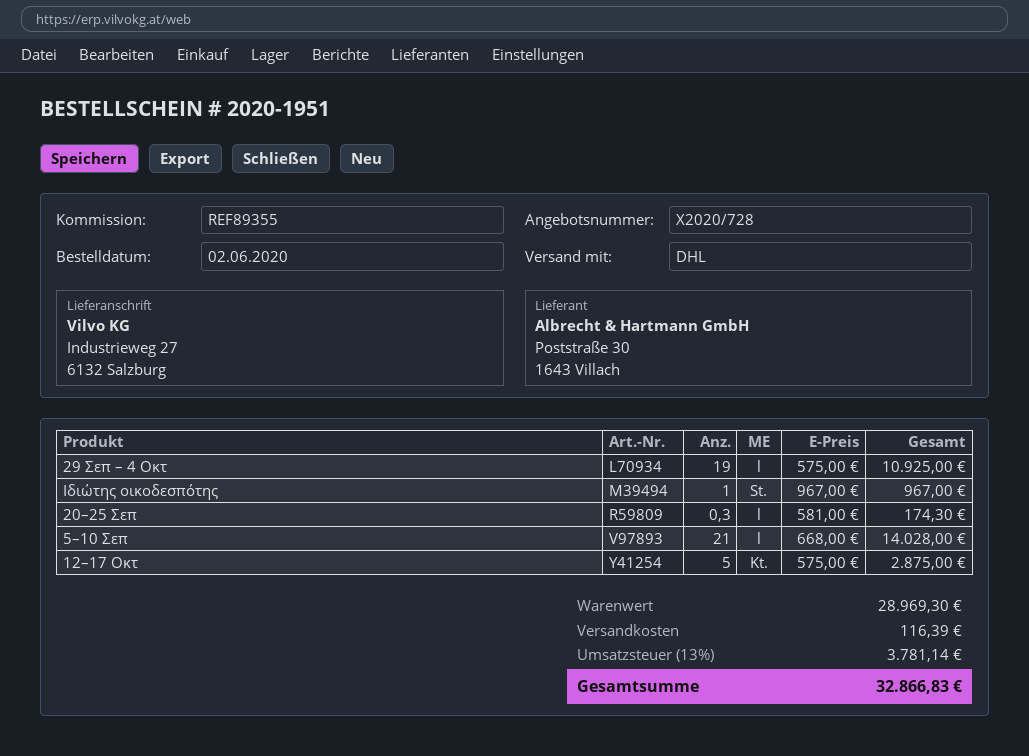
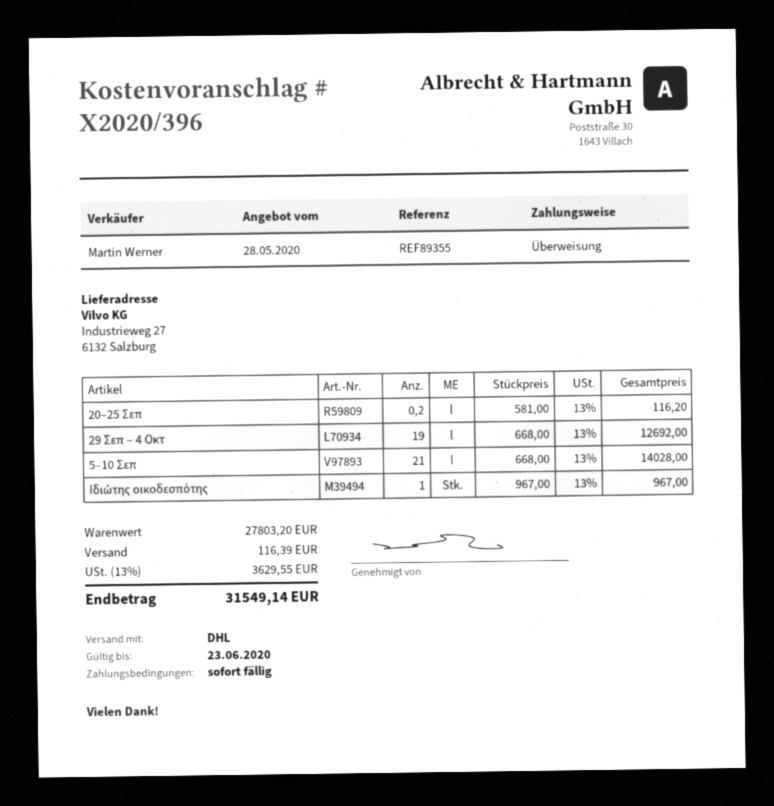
quote number: X2020/728 -> X2020/396
29 Σεπ – 4 Οκτ: 19 x 575.00 = 10925.00 -> 19 x 668.00 = 12692.00
20–25 Σεπ: 0.3 x 581.00 = 174.30 -> 0.2 x 581.00 = 116.20
12–17 Οκτ: 5 x 575.00 = 2875.00 -> none
subtotal: 28969.30 -> 27803.20
tax: 13% = 3781.14 -> 13% = 3629.55
total: 32866.83 -> 31549.14

